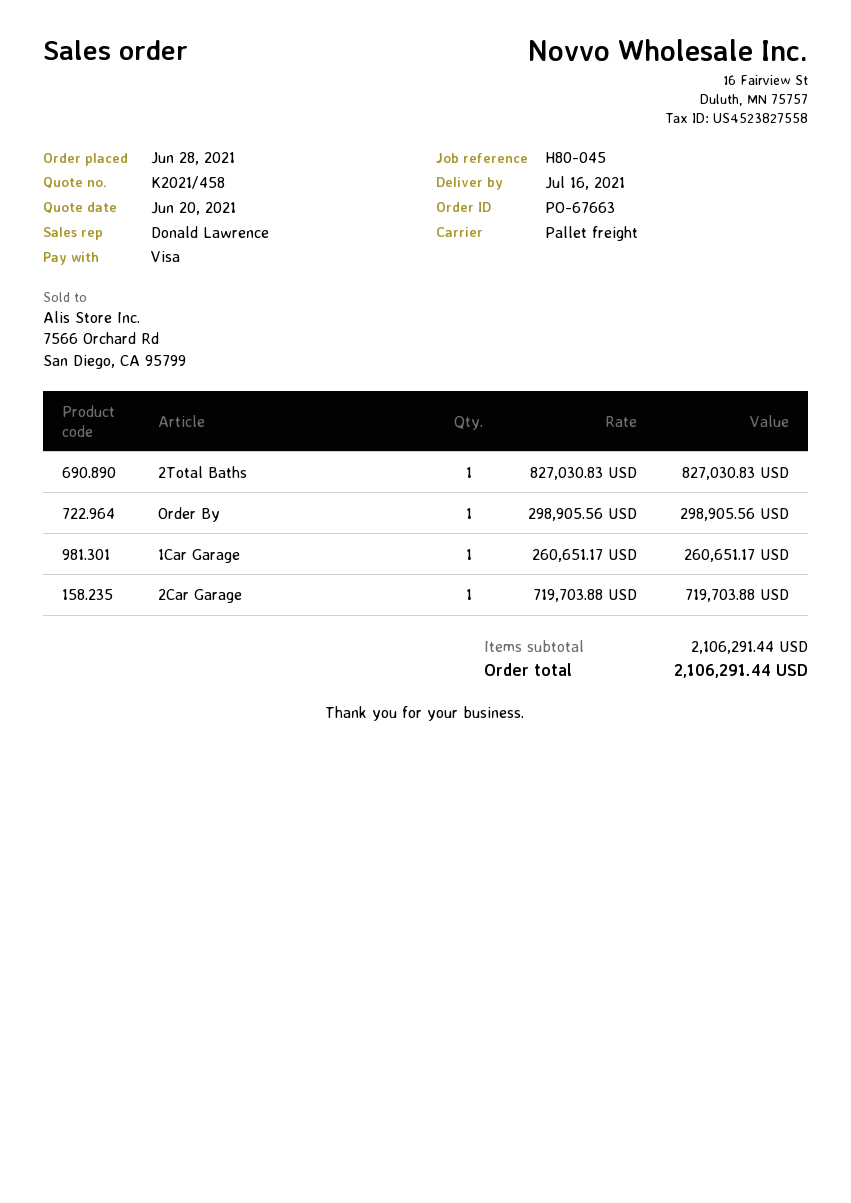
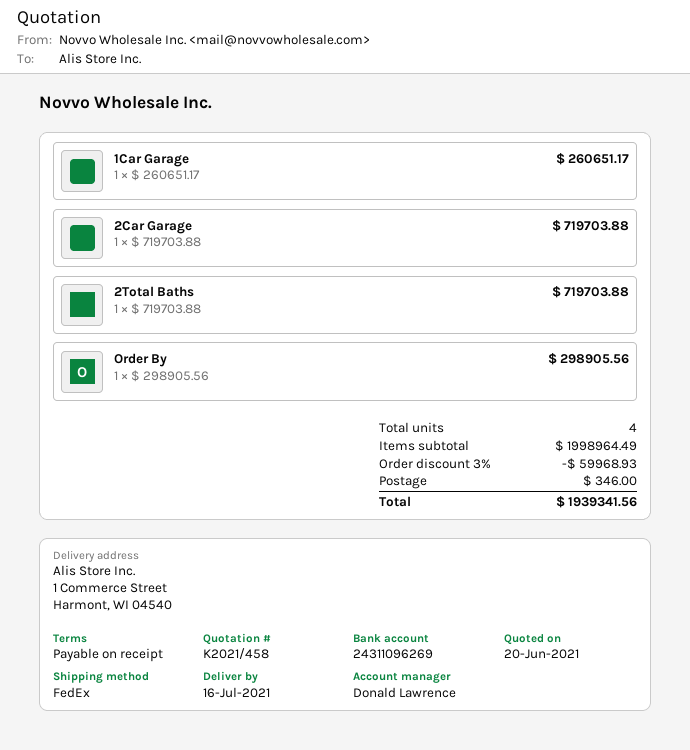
shipping method: pallet freight -> FedEx
2Total Baths: 1 x 827030.83 = 827030.83 -> 1 x 719703.88 = 719703.88
subtotal: 2106291.44 -> 1998964.49
discount: none -> 3% = 59968.93
shipping: none -> 346.00
total: 2106291.44 -> 1939341.56

